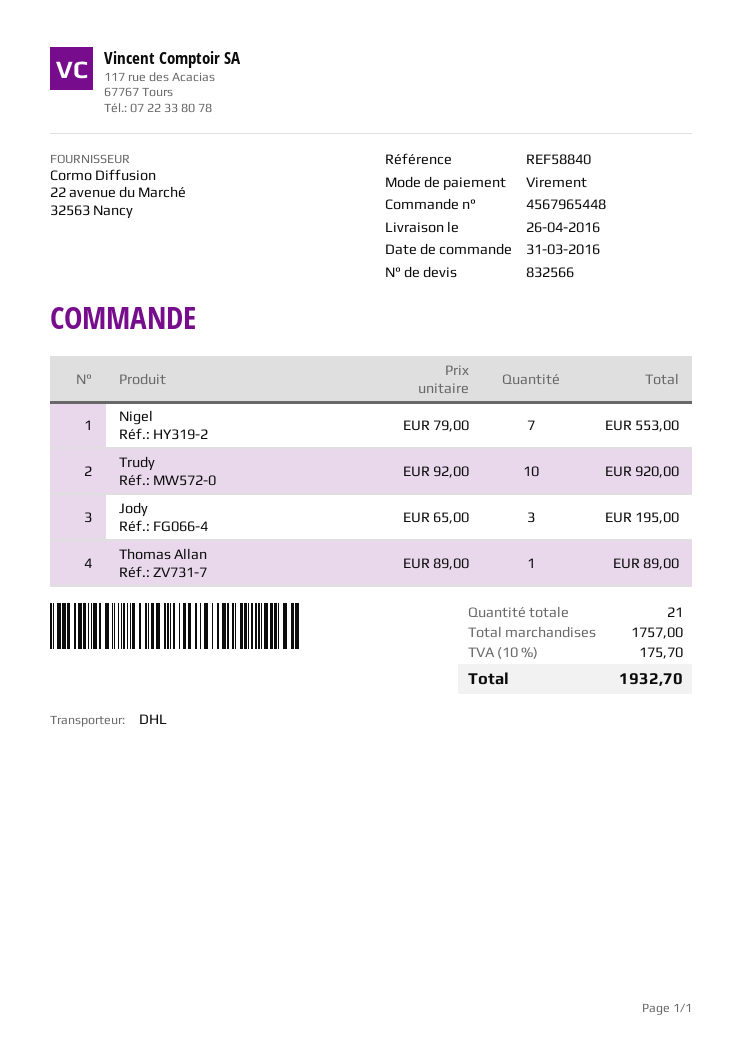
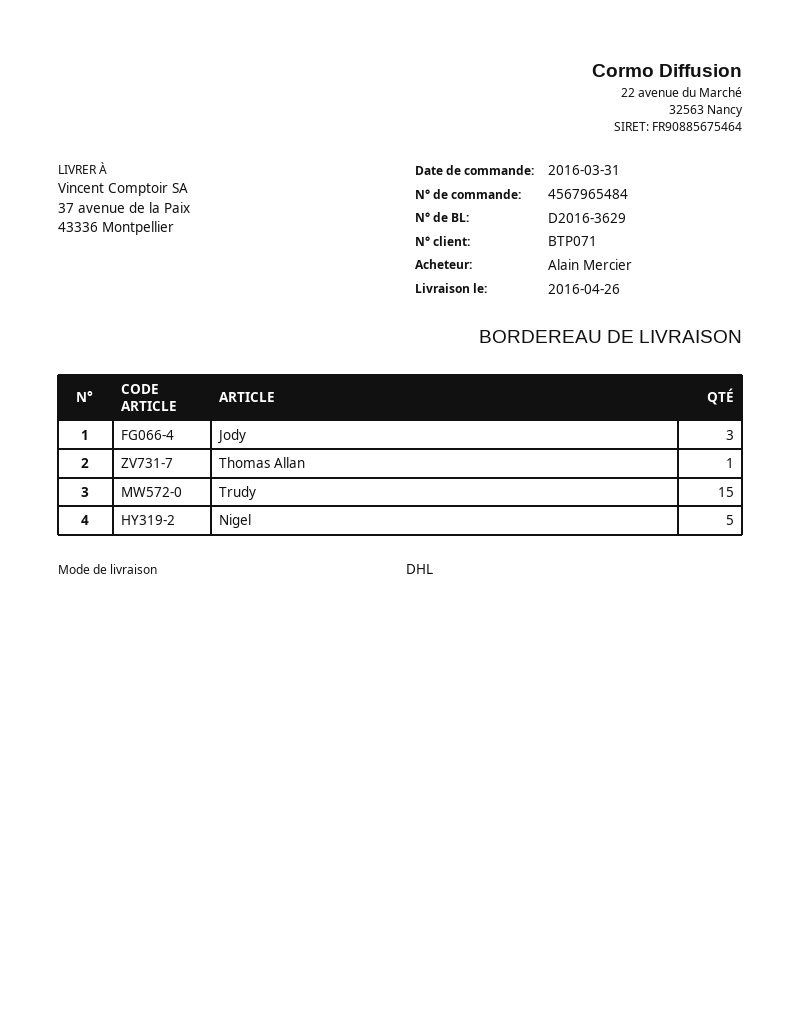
order number: 4567965448 -> 4567965484
Nigel: 7 -> 5
Trudy: 10 -> 15

